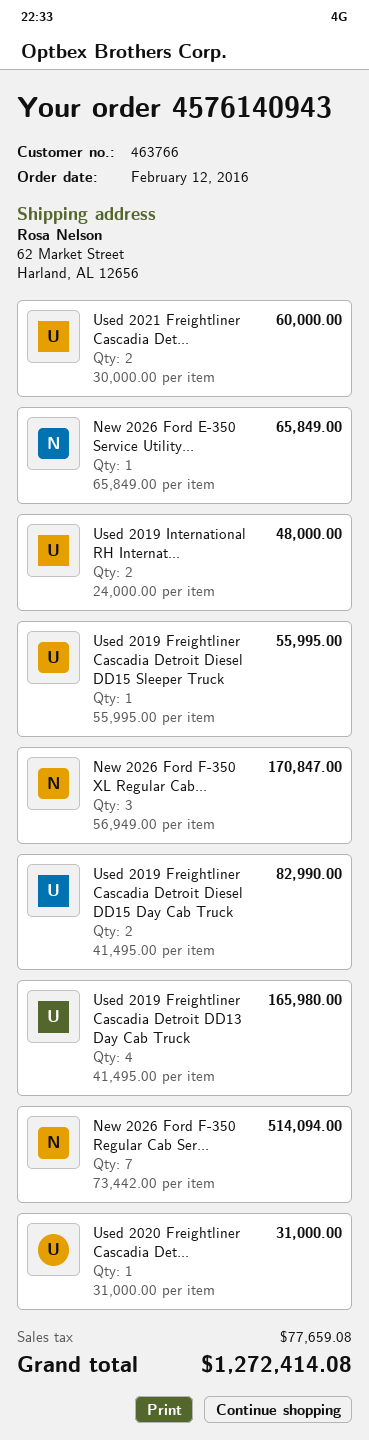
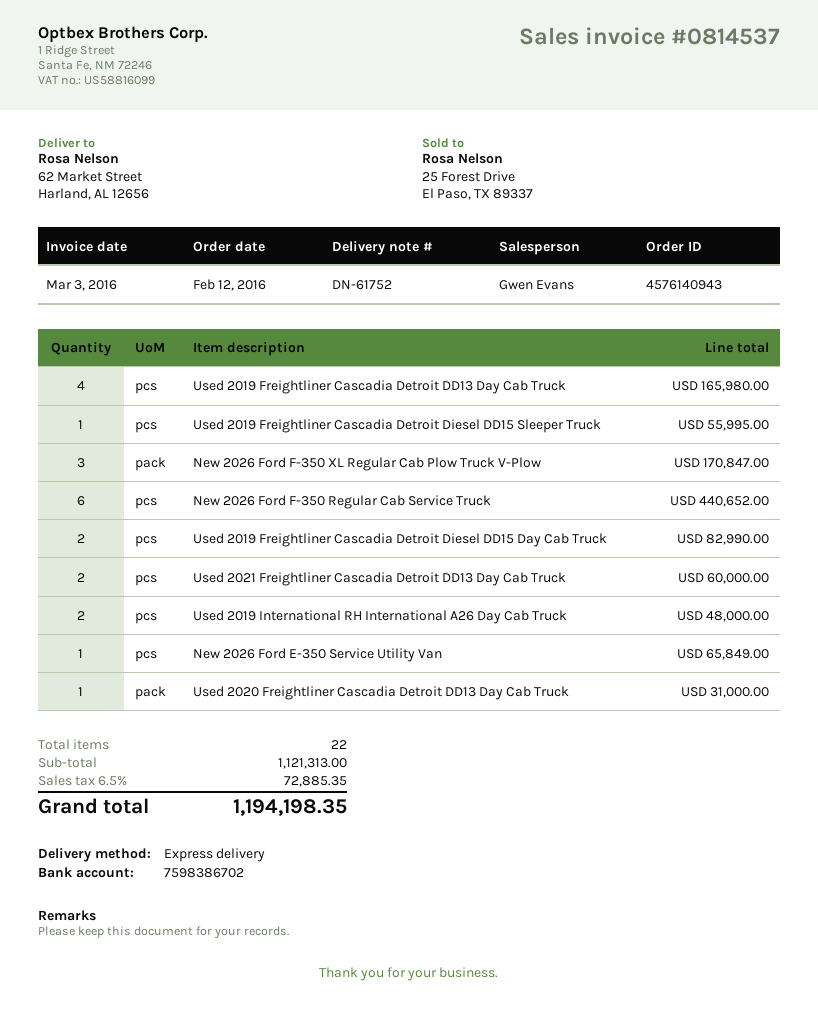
New 2026 Ford F-350 Regular Cab Ser...: 7 for 514094.00 -> 6 for 440652.00
tax: 77659.08 -> 72885.35
total: 1272414.08 -> 1194198.35

